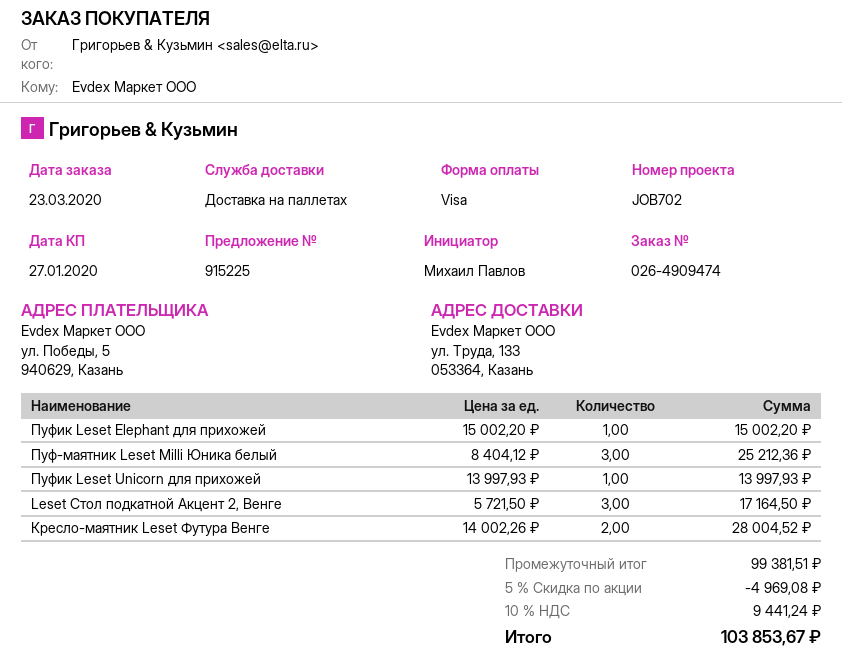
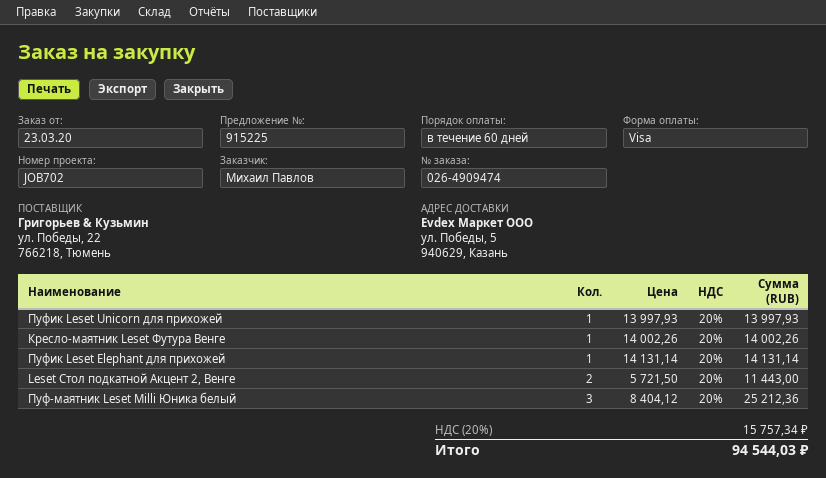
ship to: ул. Труда, 133, 053364, Казань -> ул. Победы, 5, 940629, Казань
Пуфик Leset Elephant для прихожей: 1 x 15002.20 = 15002.20 -> 1 x 14131.14 = 14131.14
Leset Стол подкатной Акцент 2, Венге: 3 x 5721.50 = 17164.50 -> 2 x 5721.50 = 11443.00
Кресло-маятник Leset Футура Венге: 2 x 14002.26 = 28004.52 -> 1 x 14002.26 = 14002.26
discount: 5% = 4969.08 -> none
tax: 10% = 9441.24 -> 20% = 15757.34
total: 103853.67 -> 94544.03

